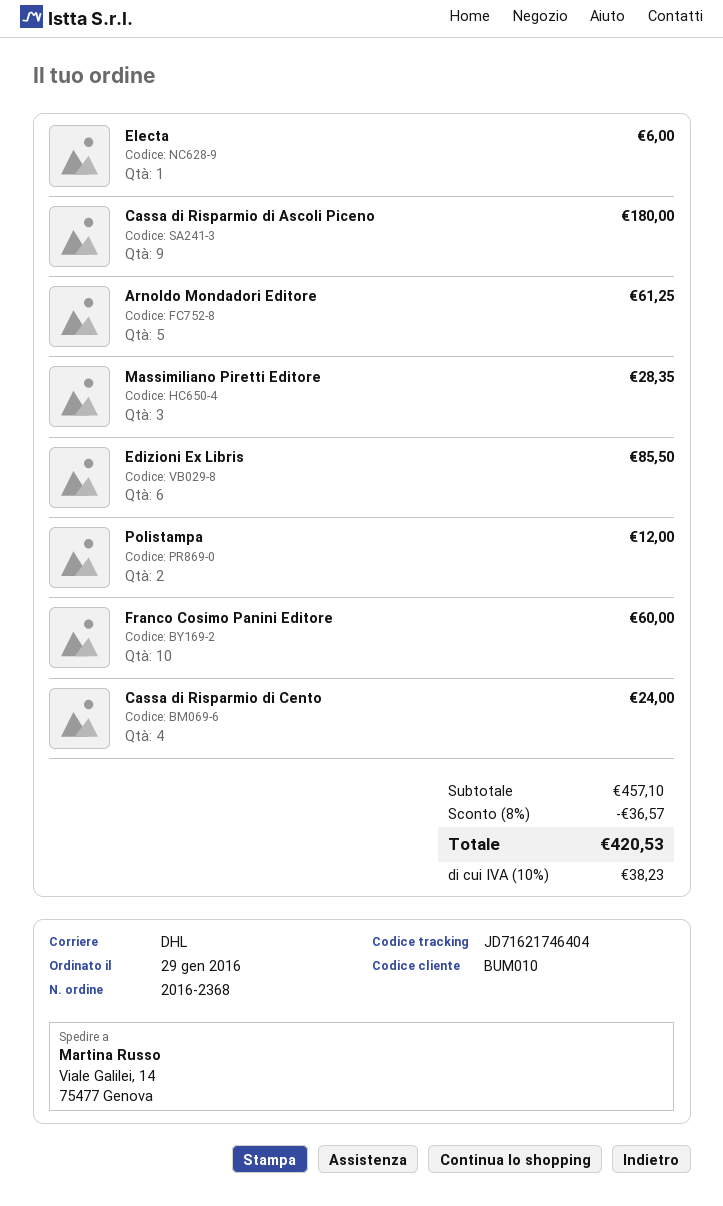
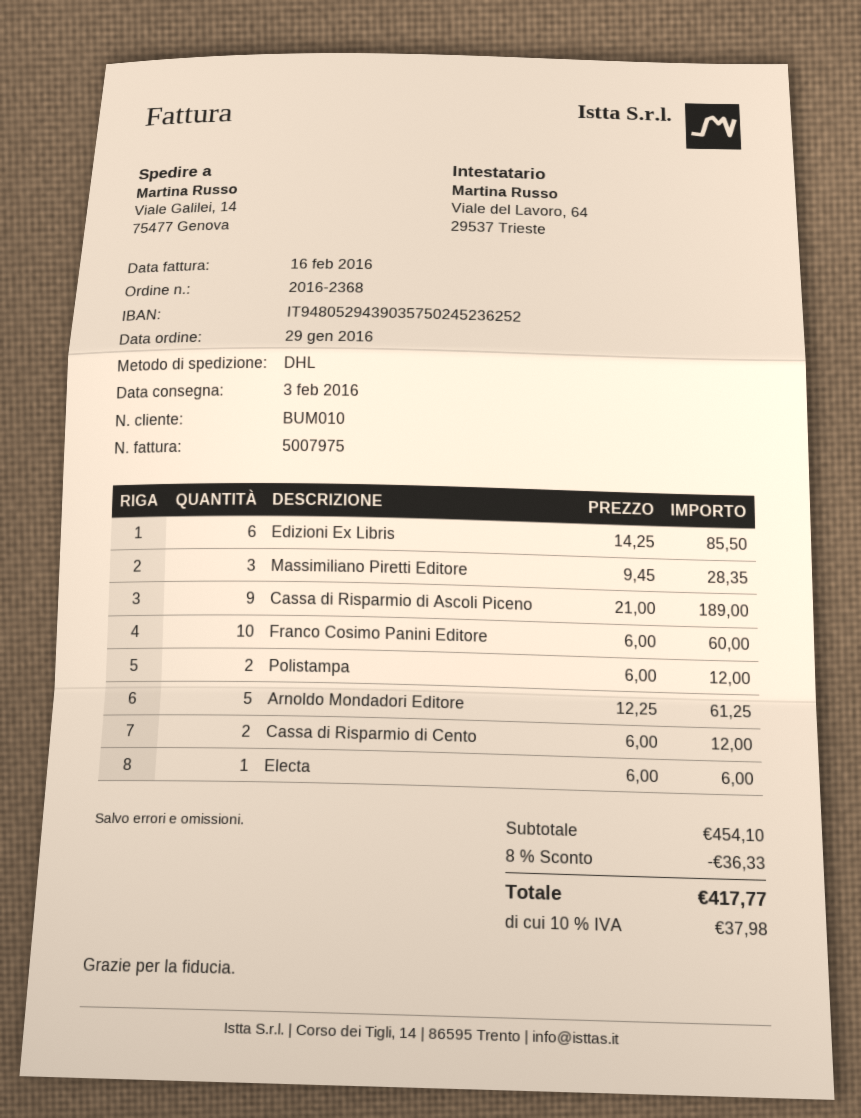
Cassa di Risparmio di Ascoli Piceno: 9 for 180.00 -> 9 for 189.00
Cassa di Risparmio di Cento: 4 for 24.00 -> 2 for 12.00
subtotal: 457.10 -> 454.10
discount: 8% = 36.57 -> 8% = 36.33
tax: 10% = 38.23 -> 10% = 37.98
total: 420.53 -> 417.77

